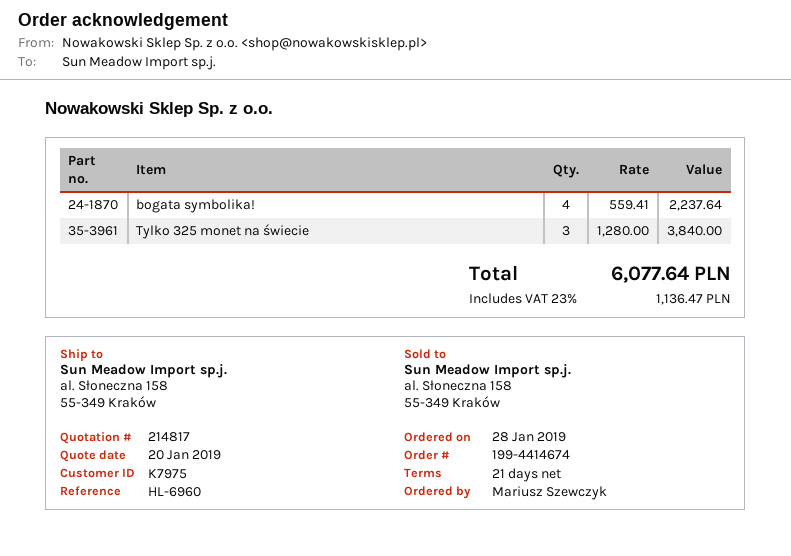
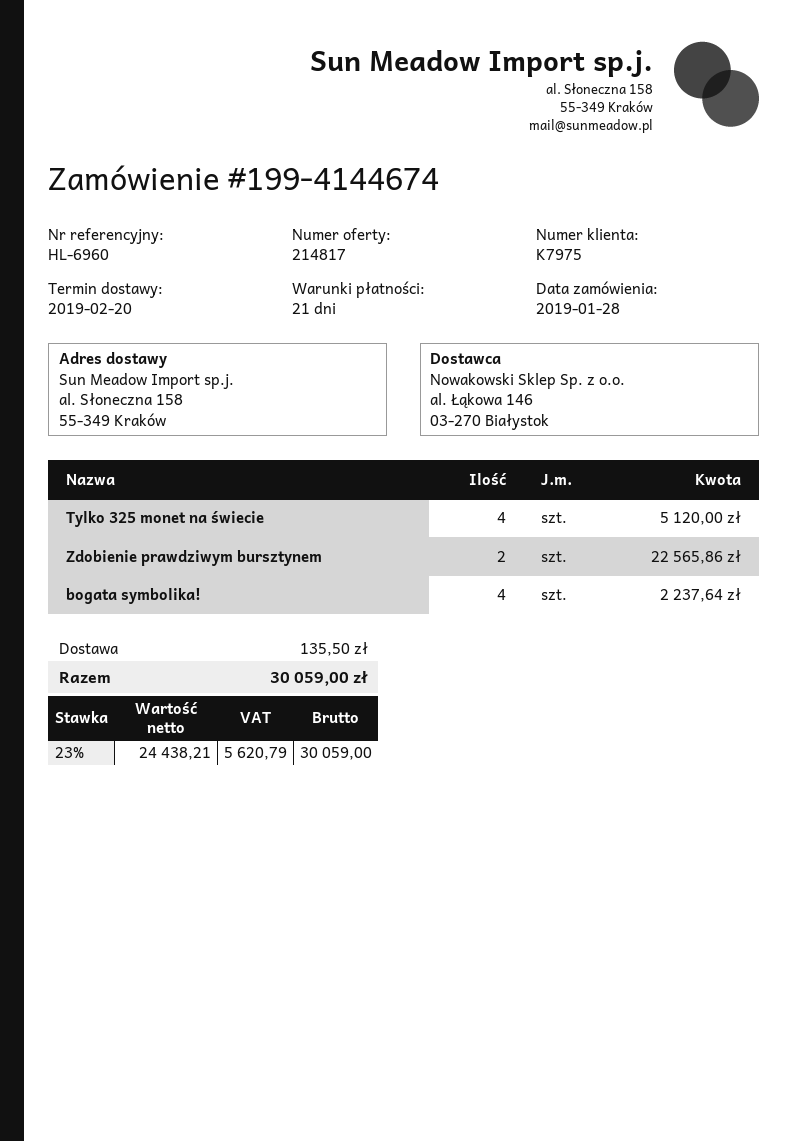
order number: 199-4414674 -> 199-4144674
Tylko 325 monet na świecie: 3 for 3840.00 -> 4 for 5120.00
Zdobienie prawdziwym bursztynem: none -> 2 for 22565.86
shipping: none -> 135.50
tax: 23% = 1136.47 -> 23% = 5620.79
total: 6077.64 -> 30059.00

